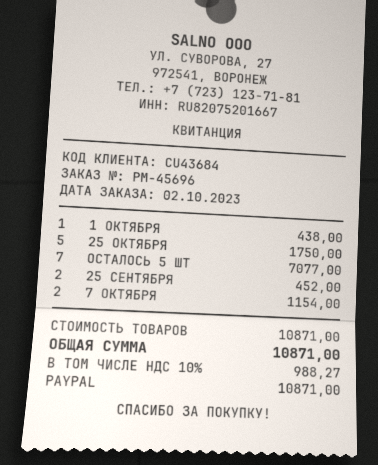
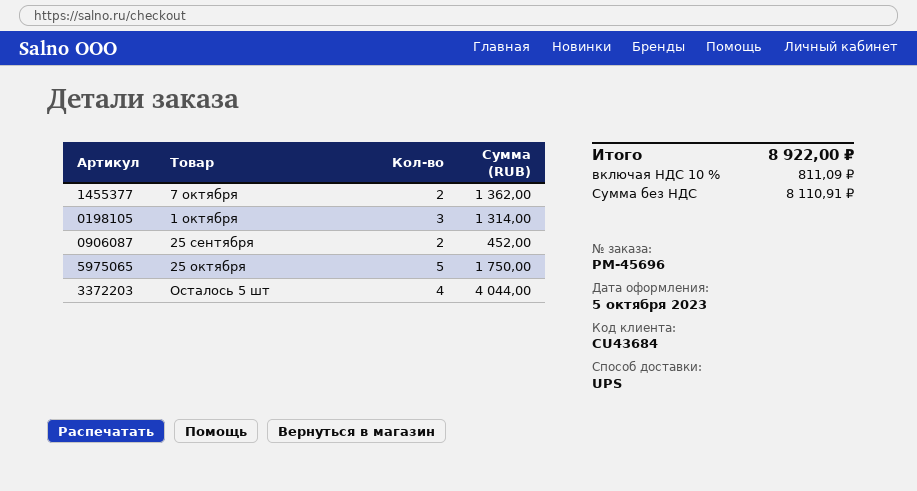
order date: 2023-10-02 -> 2023-10-05
1 ОКТЯБРЯ: 1 for 438.00 -> 3 for 1314.00
ОСТАЛОСЬ 5 ШТ: 7 for 7077.00 -> 4 for 4044.00
7 ОКТЯБРЯ: 2 for 1154.00 -> 2 for 1362.00
tax: 10% = 988.27 -> 10% = 811.09
total: 10871.00 -> 8922.00

